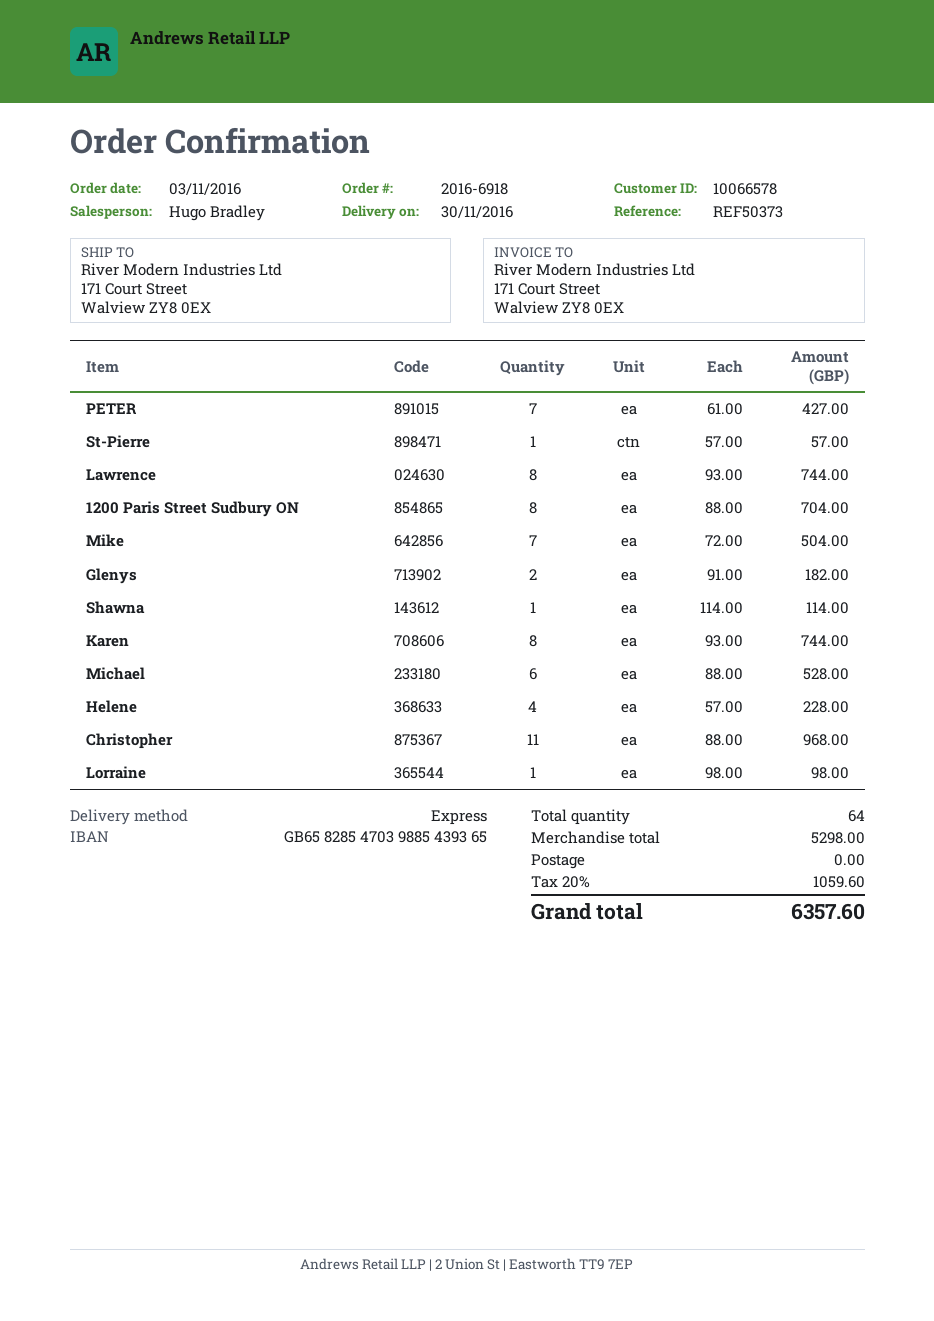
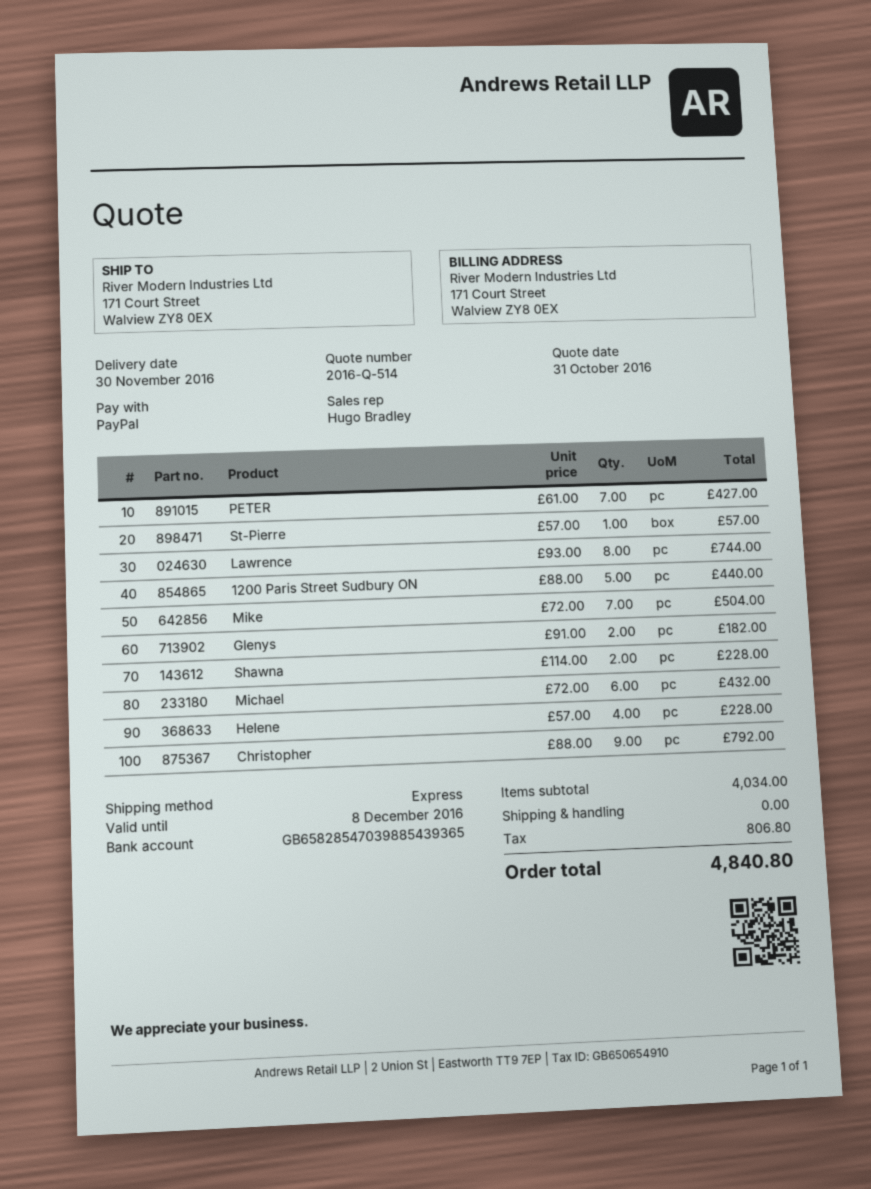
1200 Paris Street Sudbury ON: 8 x 88.00 = 704.00 -> 5 x 88.00 = 440.00
Shawna: 1 x 114.00 = 114.00 -> 2 x 114.00 = 228.00
Karen: 8 x 93.00 = 744.00 -> none
Michael: 6 x 88.00 = 528.00 -> 6 x 72.00 = 432.00
Christopher: 11 x 88.00 = 968.00 -> 9 x 88.00 = 792.00
Lorraine: 1 x 98.00 = 98.00 -> none
subtotal: 5298.00 -> 4034.00
tax: 1059.60 -> 806.80
total: 6357.60 -> 4840.80

